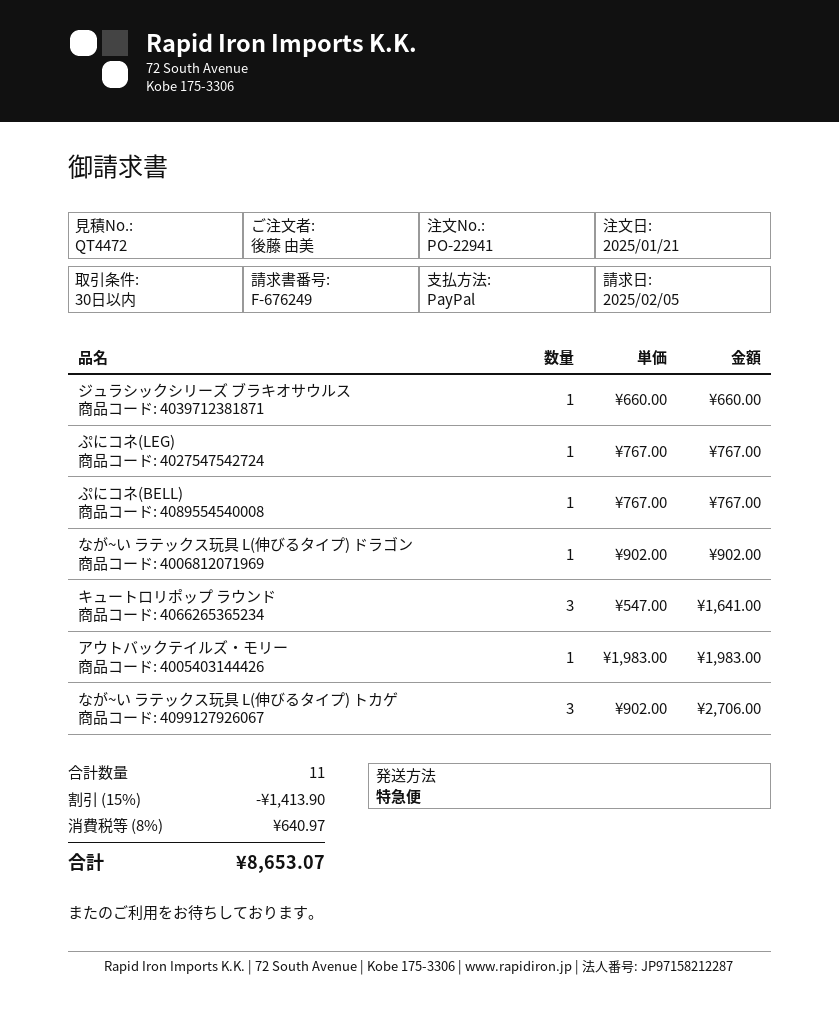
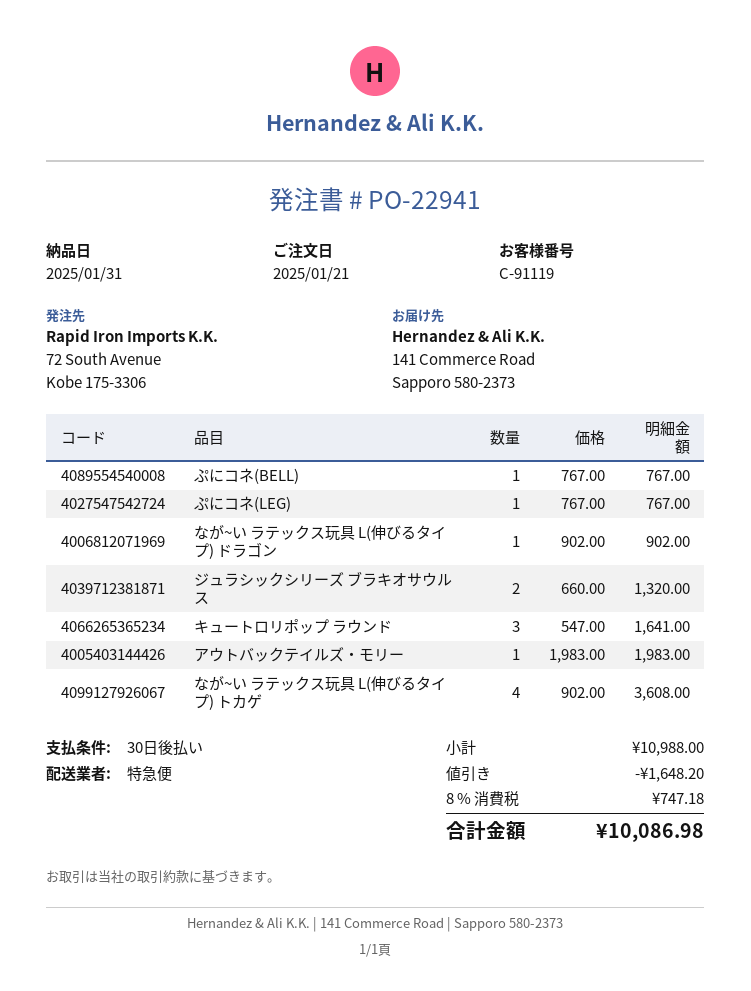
ジュラシックシリーズ ブラキオサウルス: 1 x 660.00 = 660.00 -> 2 x 660.00 = 1320.00
なが~い ラテックス玩具 L(伸びるタイプ) トカゲ: 3 x 902.00 = 2706.00 -> 4 x 902.00 = 3608.00
discount: 1413.90 -> 1648.20
tax: 8% = 640.97 -> 8% = 747.18
total: 8653.07 -> 10086.98

